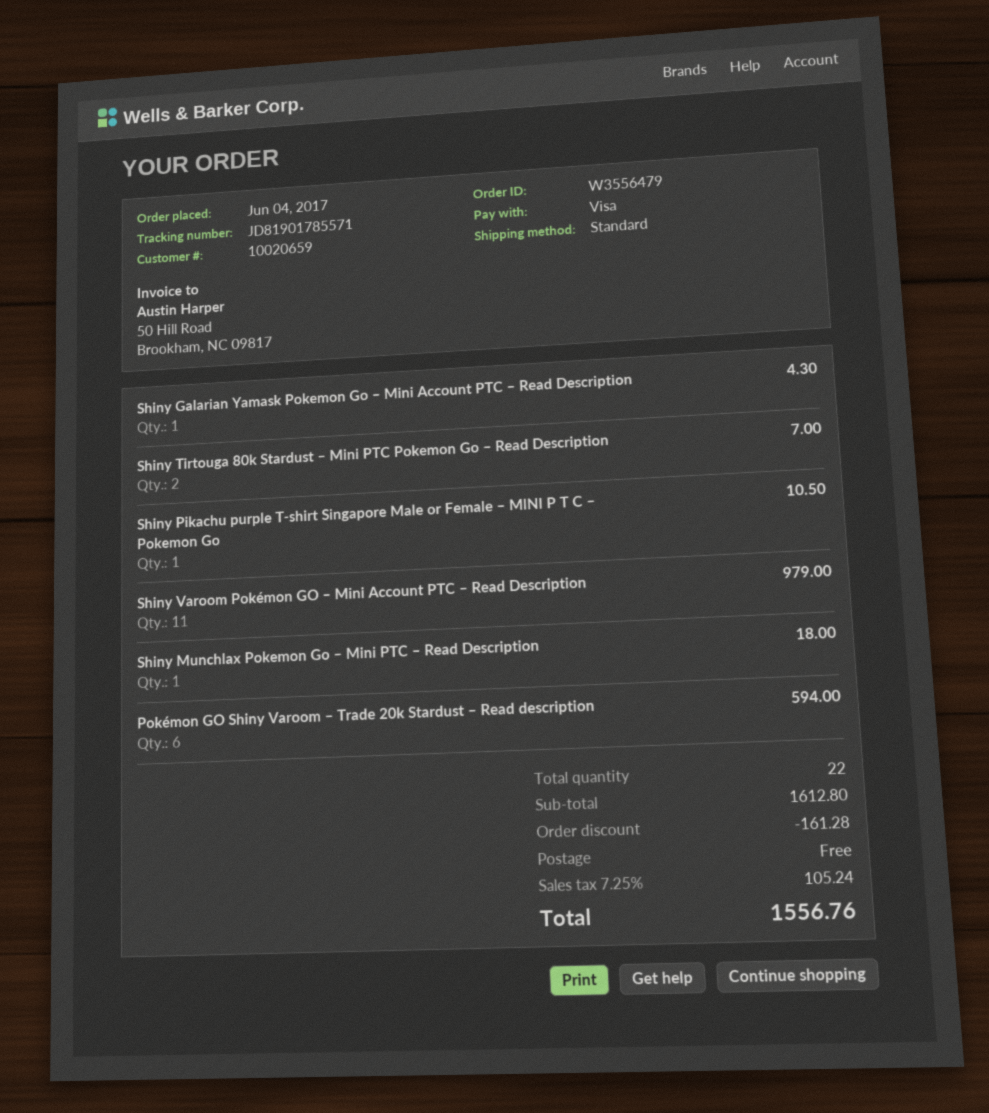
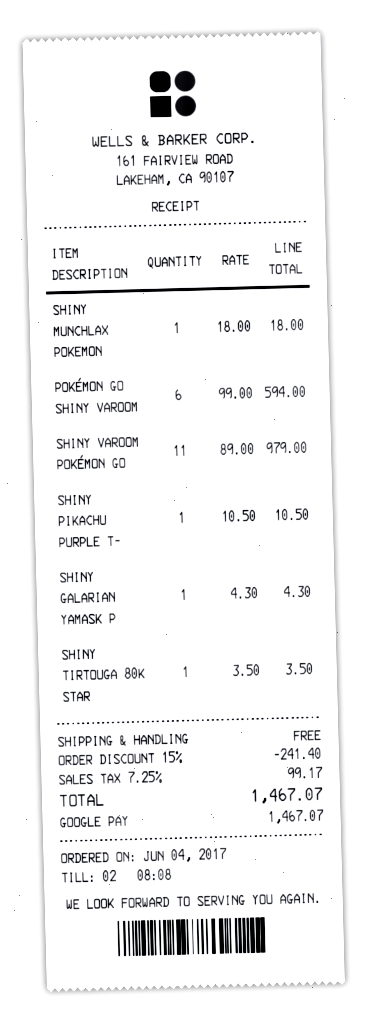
payment method: Visa -> Google Pay
Shiny Tirtouga 80k Stardust – Mini PTC Pokemon Go – Read Description: 2 for 7.00 -> 1 for 3.50
discount: 161.28 -> 241.40
tax: 7.25% = 105.24 -> 7.25% = 99.17
total: 1556.76 -> 1467.07

